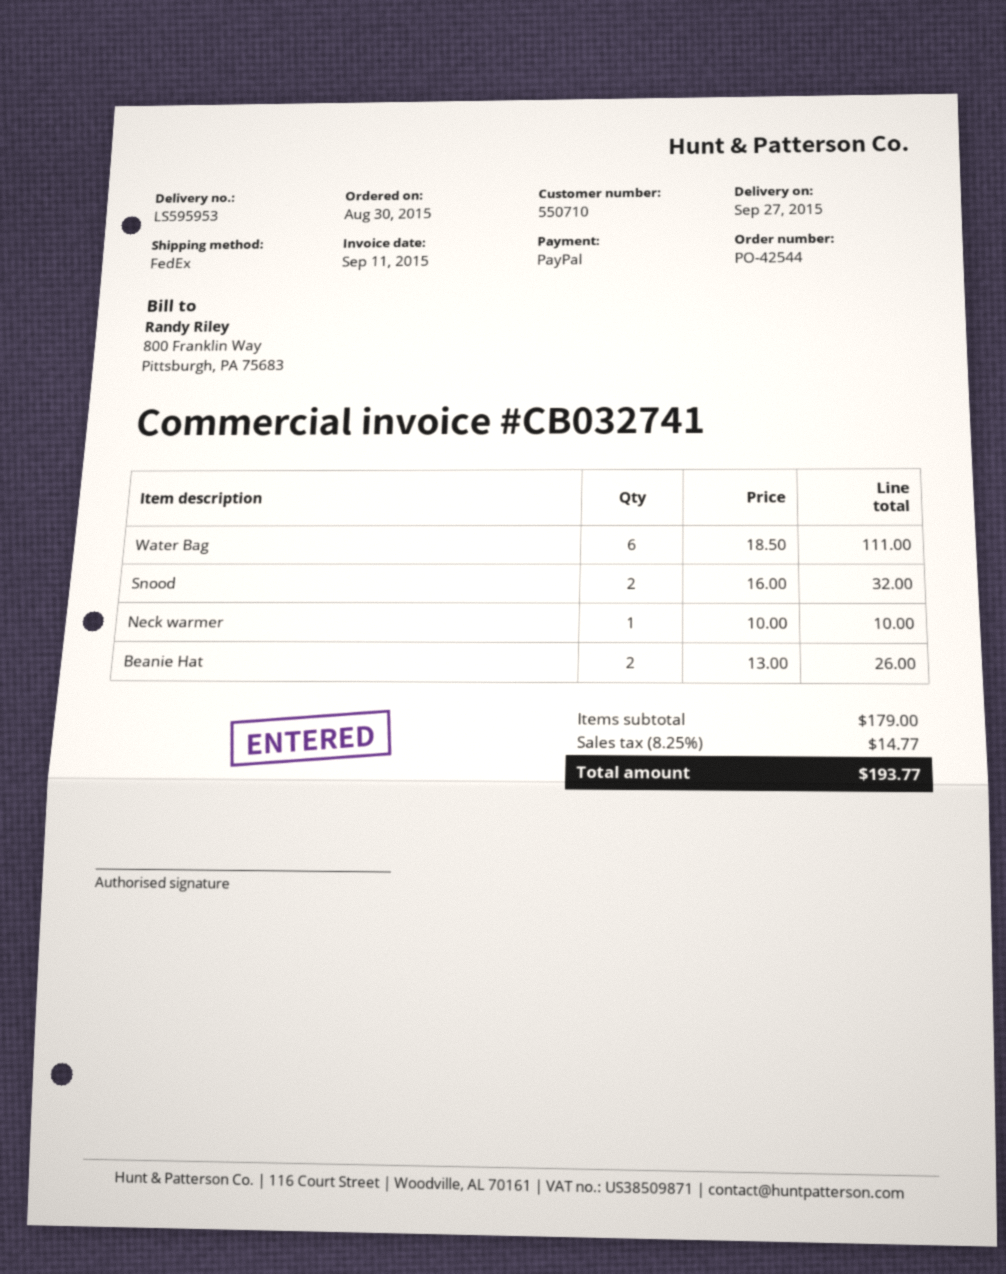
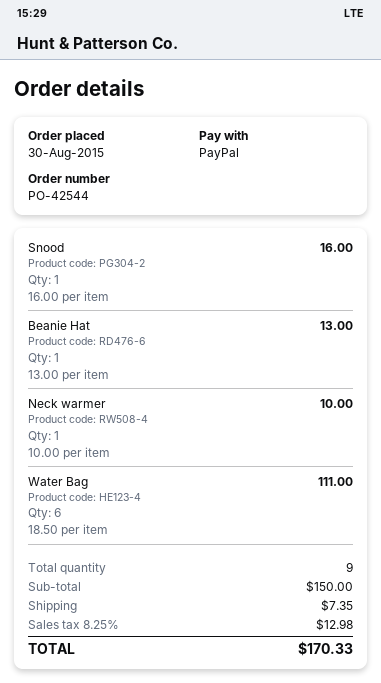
Snood: 2 x 16.00 = 32.00 -> 1 x 16.00 = 16.00
Beanie Hat: 2 x 13.00 = 26.00 -> 1 x 13.00 = 13.00
subtotal: 179.00 -> 150.00
shipping: none -> 7.35
tax: 8.25% = 14.77 -> 8.25% = 12.98
total: 193.77 -> 170.33

